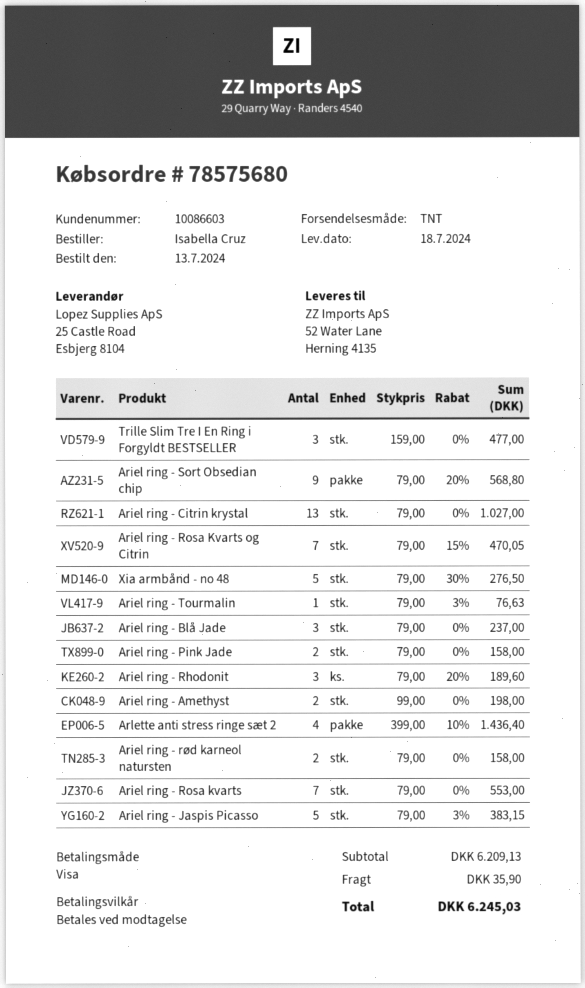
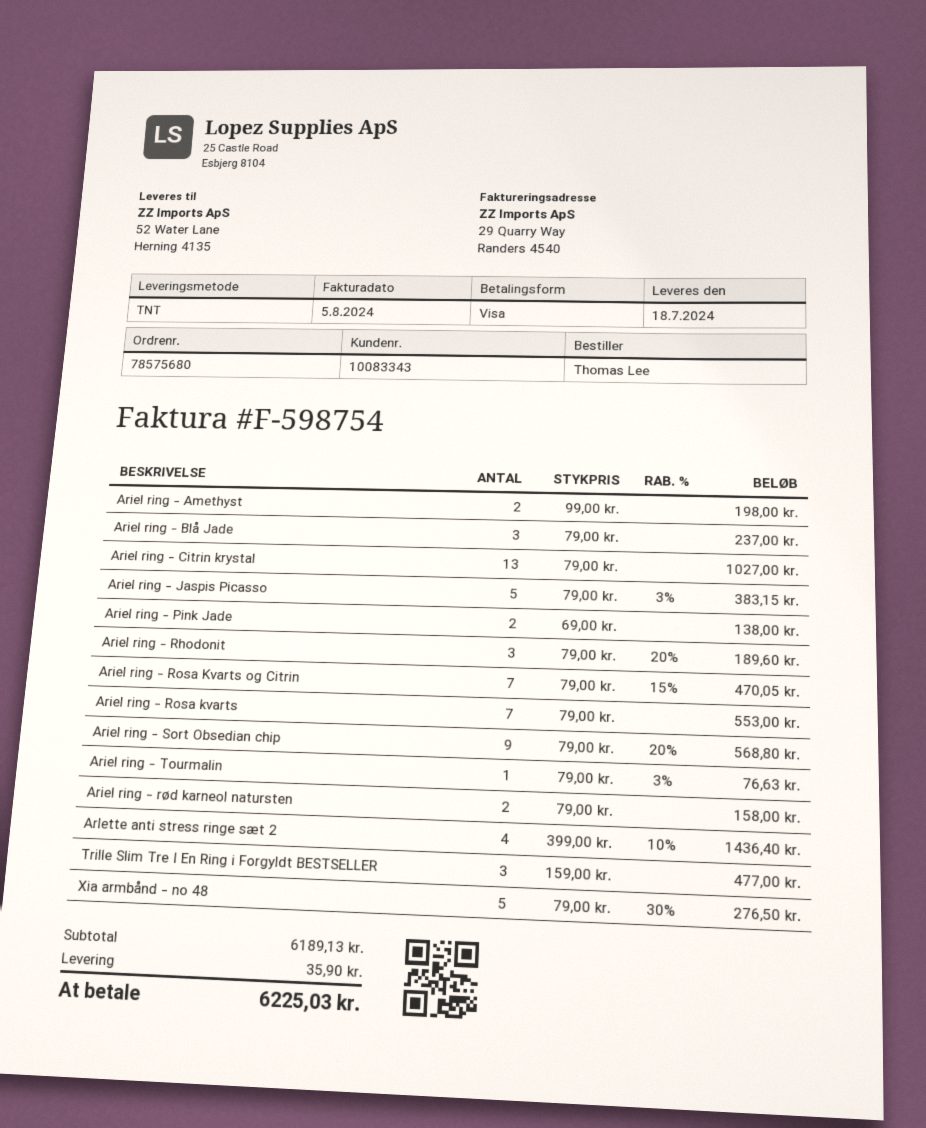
customer number: 10086603 -> 10083343
ordered by: Isabella Cruz -> Thomas Lee
Ariel ring - Pink Jade: 2 x 79.00 = 158.00 -> 2 x 69.00 = 138.00
subtotal: 6209.13 -> 6189.13
total: 6245.03 -> 6225.03

